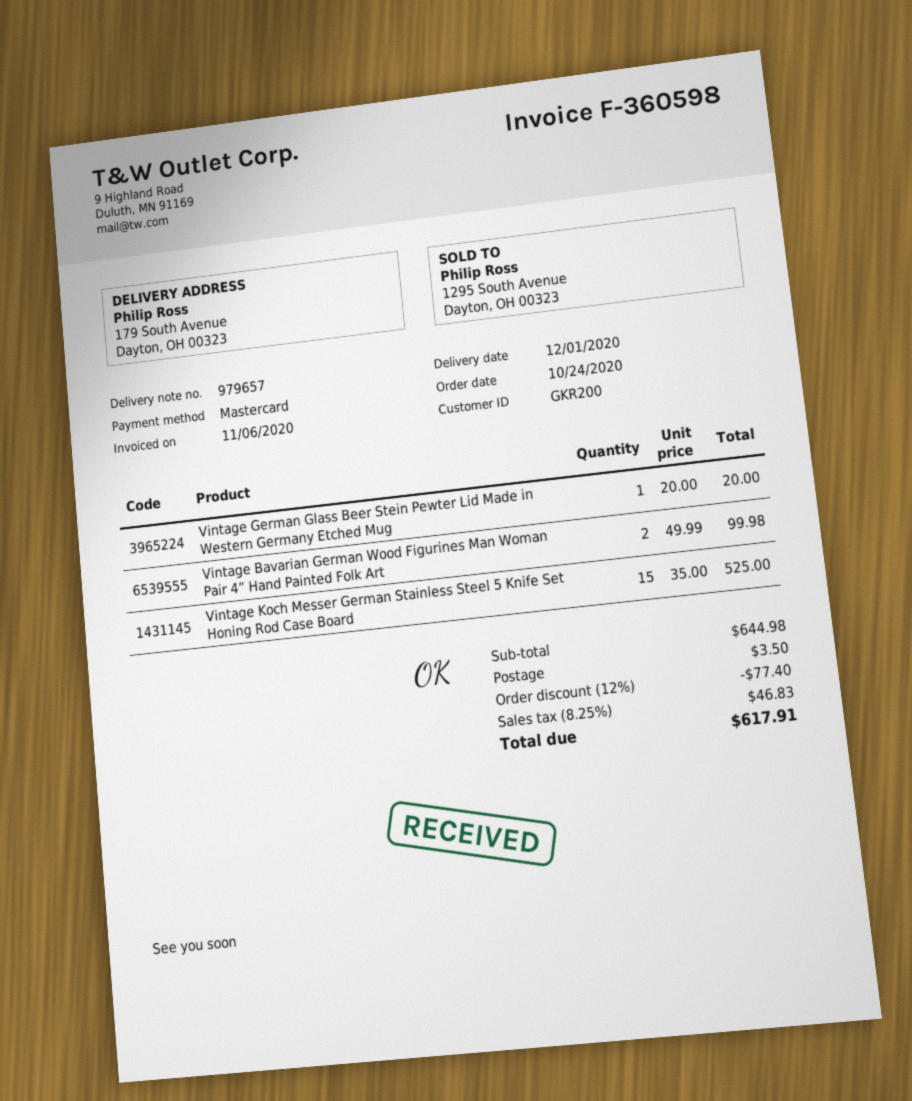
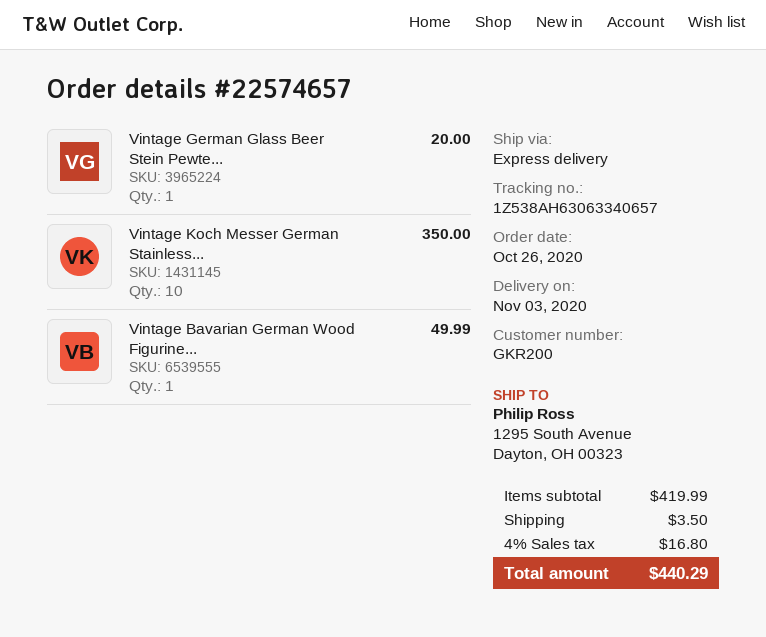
order date: 2020-10-24 -> 2020-10-26
delivery date: 2020-12-01 -> 2020-11-03
ship to: 179 South Avenue, Dayton, OH 00323 -> 1295 South Avenue, Dayton, OH 00323
Vintage Bavarian German Wood Figurines Man Woman Pair 4” Hand Painted Folk Art: 2 for 99.98 -> 1 for 49.99
Vintage Koch Messer German Stainless Steel 5 Knife Set Honing Rod Case Board: 15 for 525.00 -> 10 for 350.00
subtotal: 644.98 -> 419.99
discount: 12% = 77.40 -> none
tax: 8.25% = 46.83 -> 4% = 16.80
total: 617.91 -> 440.29

